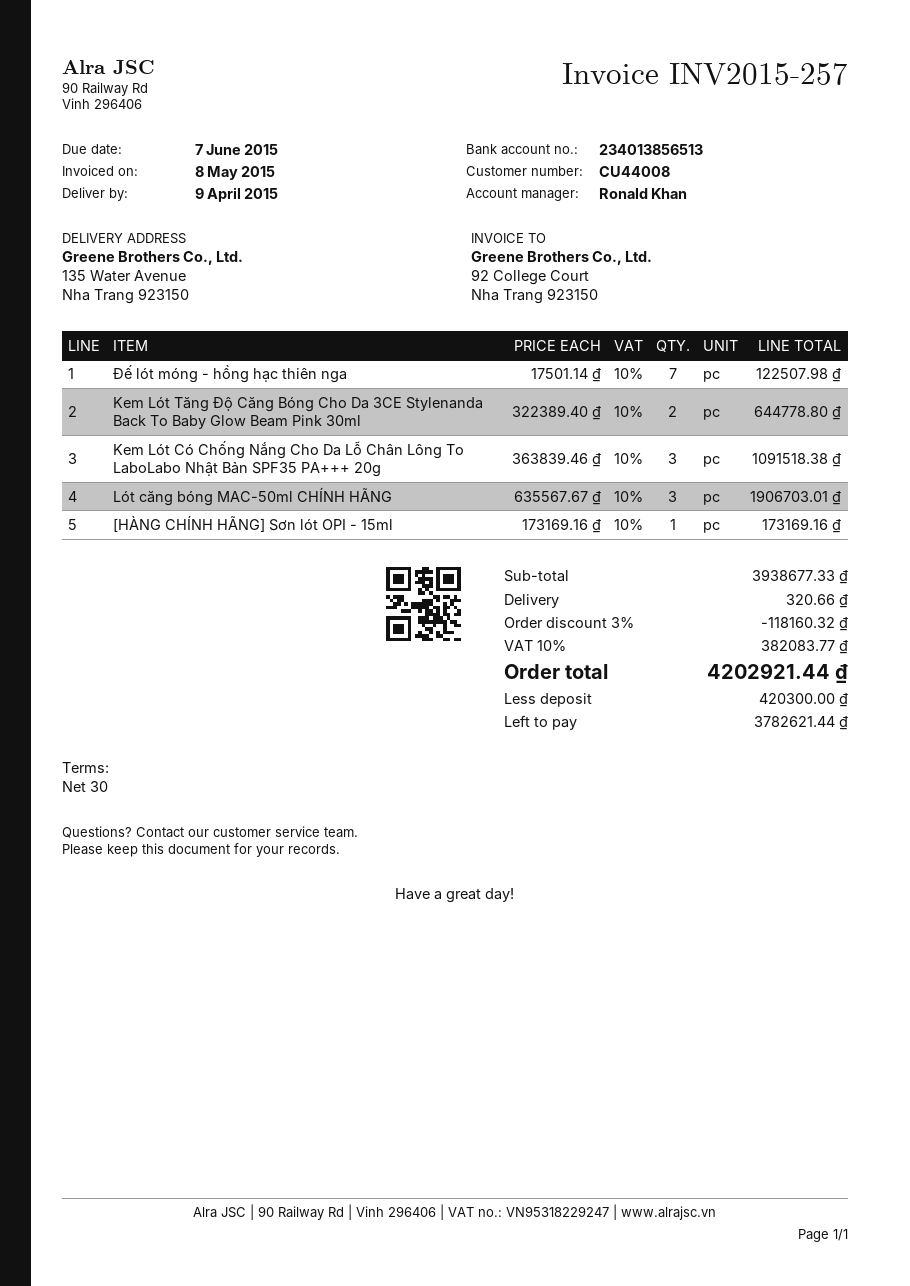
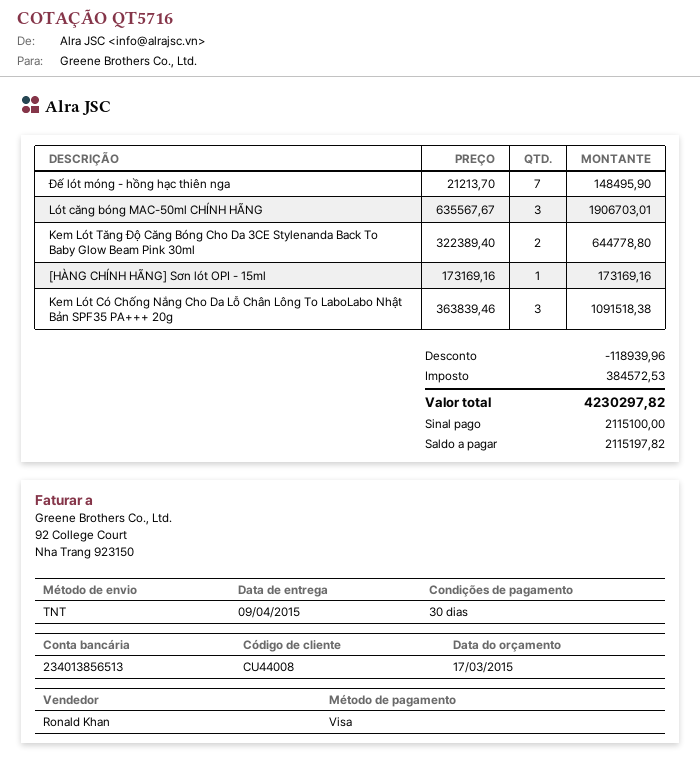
Đế lót móng - hồng hạc thiên nga: 7 x 17501.14 = 122507.98 -> 7 x 21213.70 = 148495.90
discount: 118160.32 -> 118939.96
shipping: 320.66 -> none
tax: 382083.77 -> 384572.53
total: 4202921.44 -> 4230297.82
deposit: 420300.00 -> 2115100.00
balance: 3782621.44 -> 2115197.82

